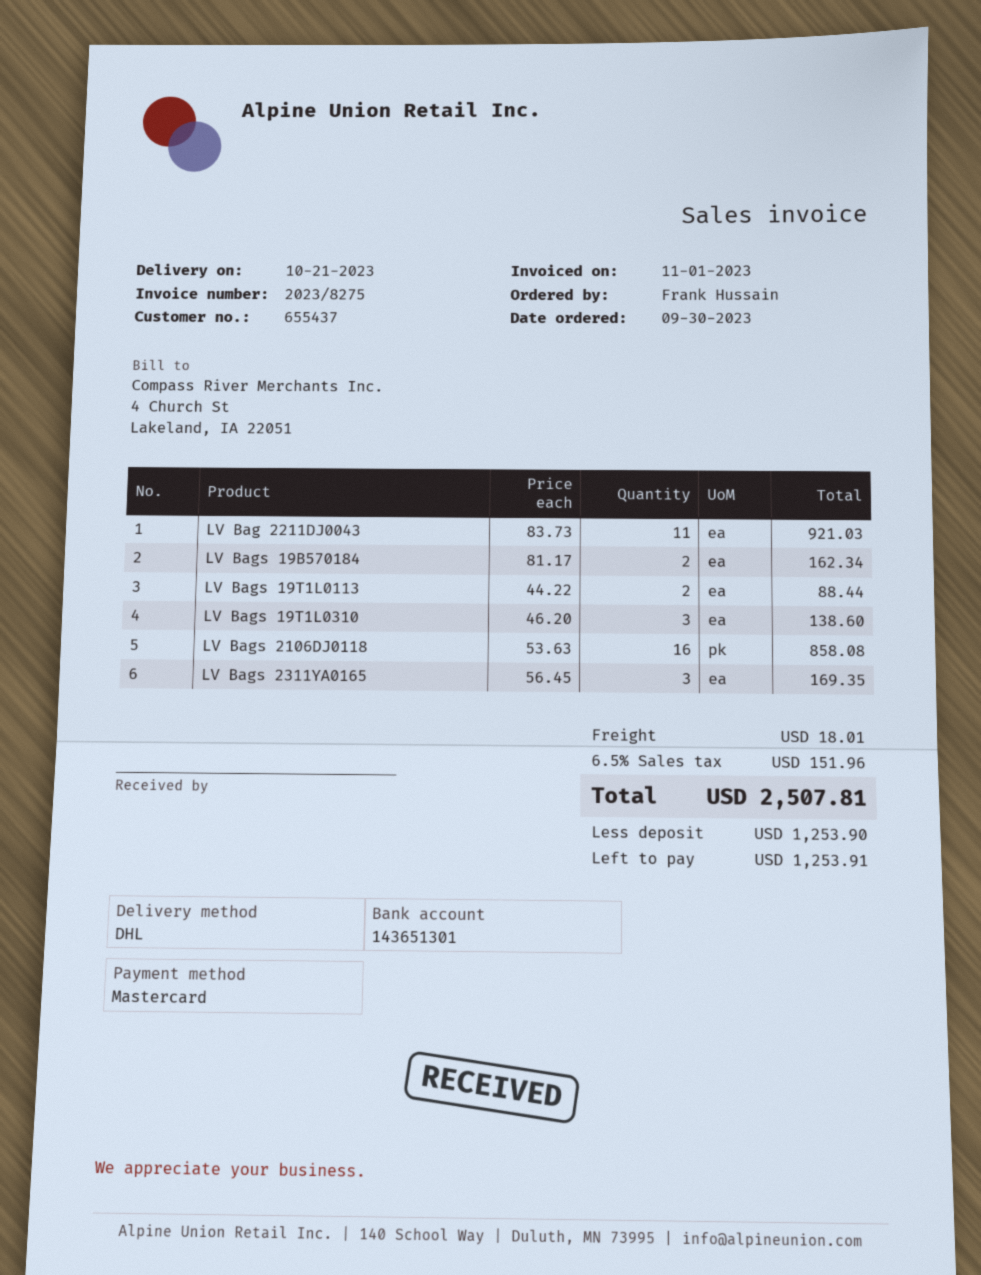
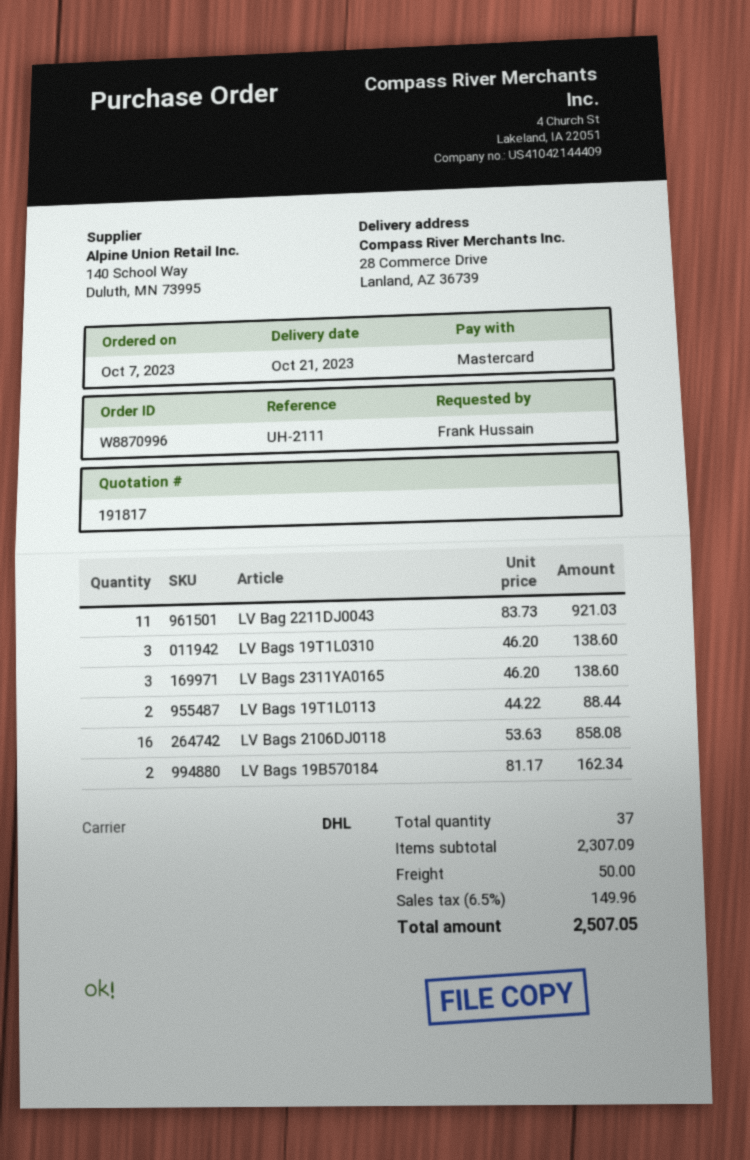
order date: 2023-09-30 -> 2023-10-07
LV Bags 2311YA0165: 3 x 56.45 = 169.35 -> 3 x 46.20 = 138.60
shipping: 18.01 -> 50.00
tax: 6.5% = 151.96 -> 6.5% = 149.96
total: 2507.81 -> 2507.05

